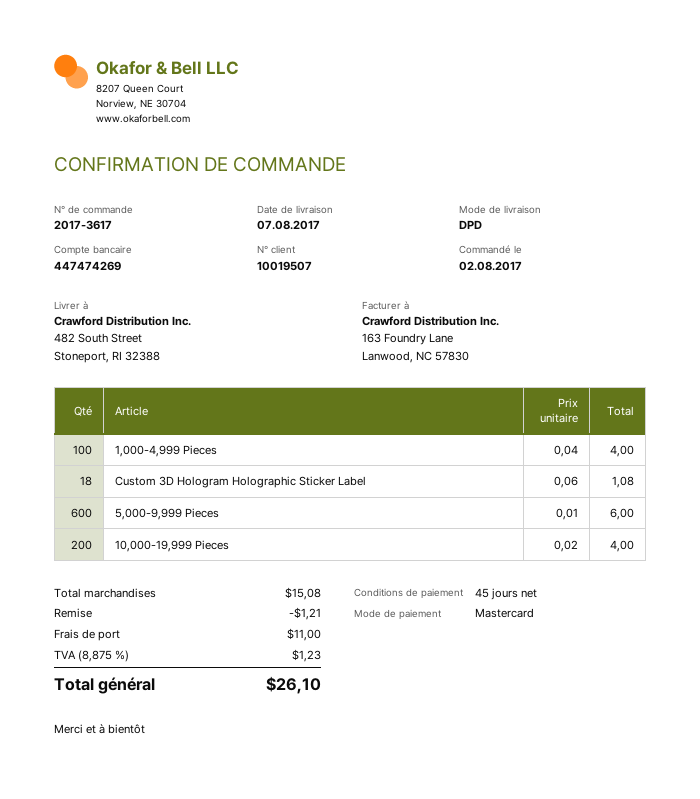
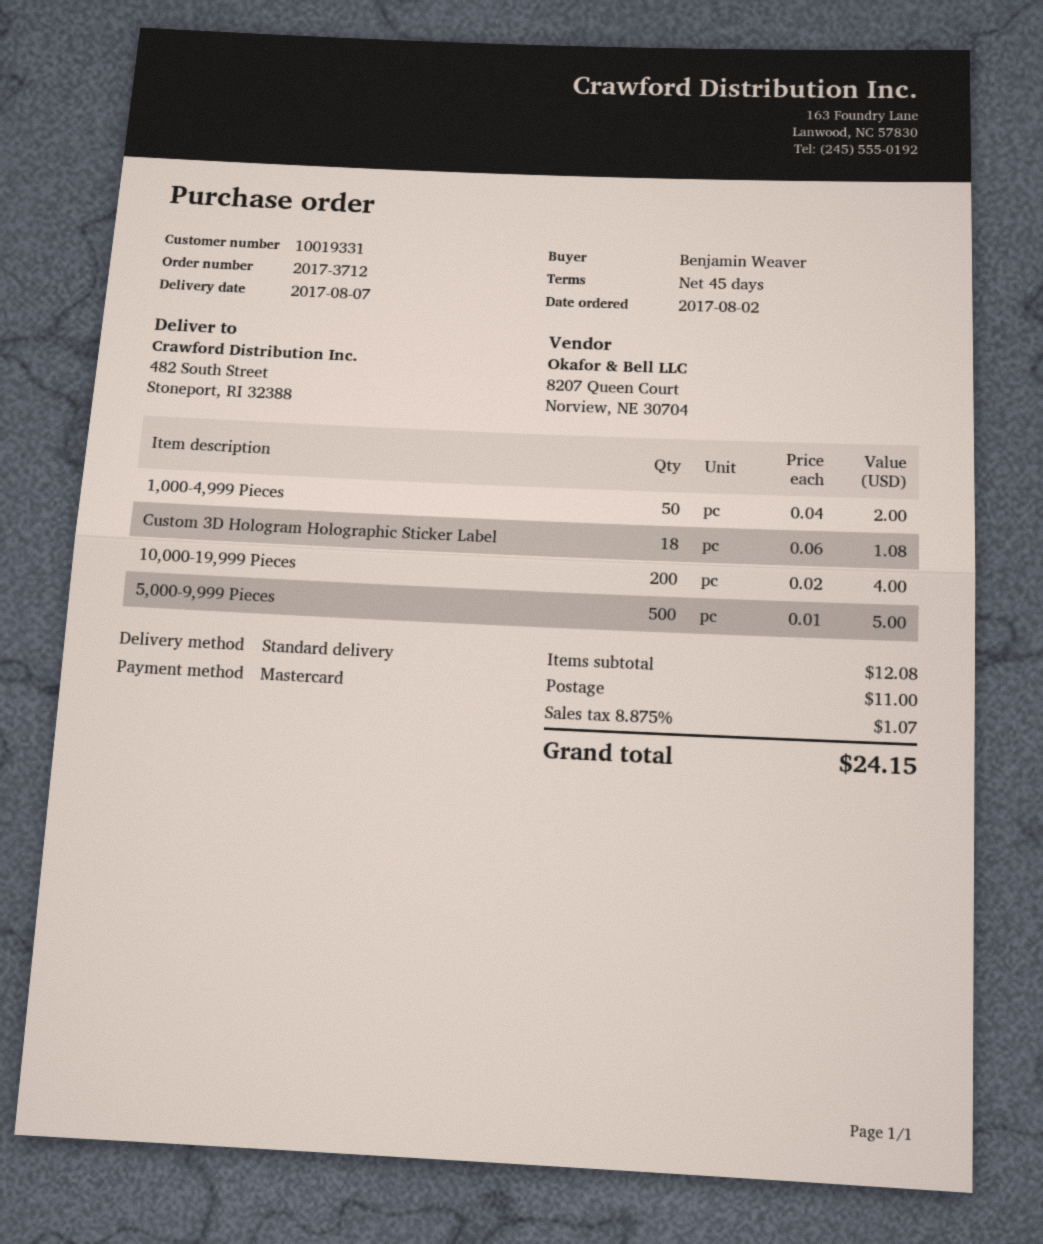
order number: 2017-3617 -> 2017-3712
customer number: 10019507 -> 10019331
shipping method: DPD -> standard
1,000-4,999 Pieces: 100 x 0.04 = 4.00 -> 50 x 0.04 = 2.00
5,000-9,999 Pieces: 600 x 0.01 = 6.00 -> 500 x 0.01 = 5.00
subtotal: 15.08 -> 12.08
discount: 1.21 -> none
tax: 8.875% = 1.23 -> 8.875% = 1.07
total: 26.10 -> 24.15

